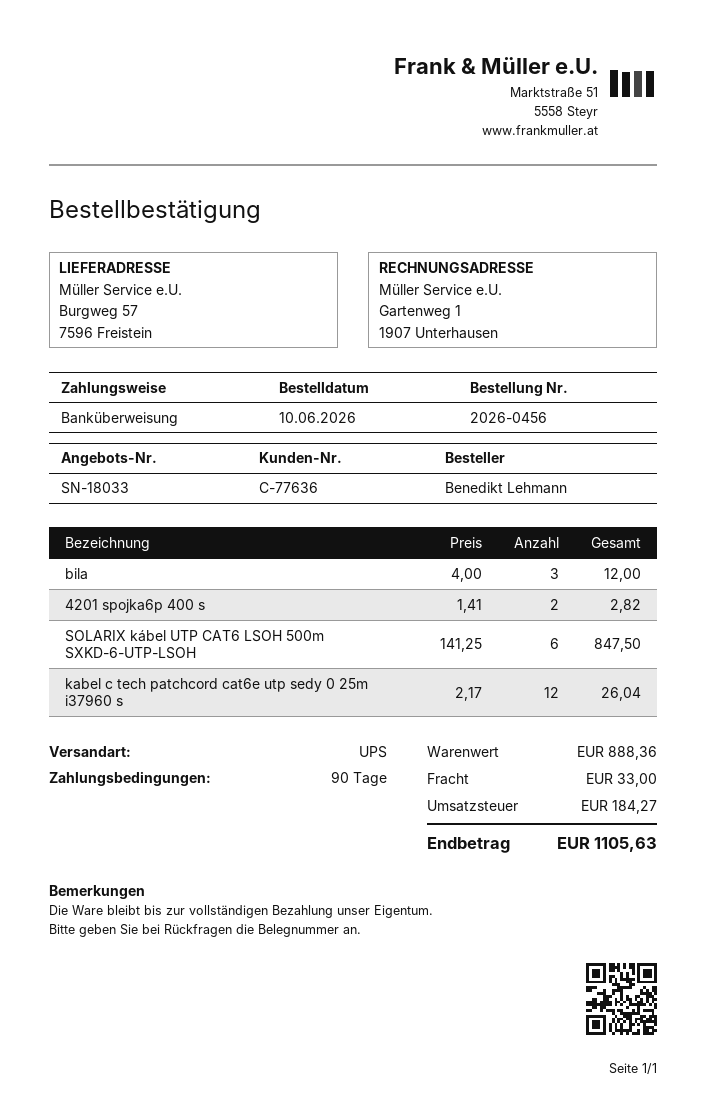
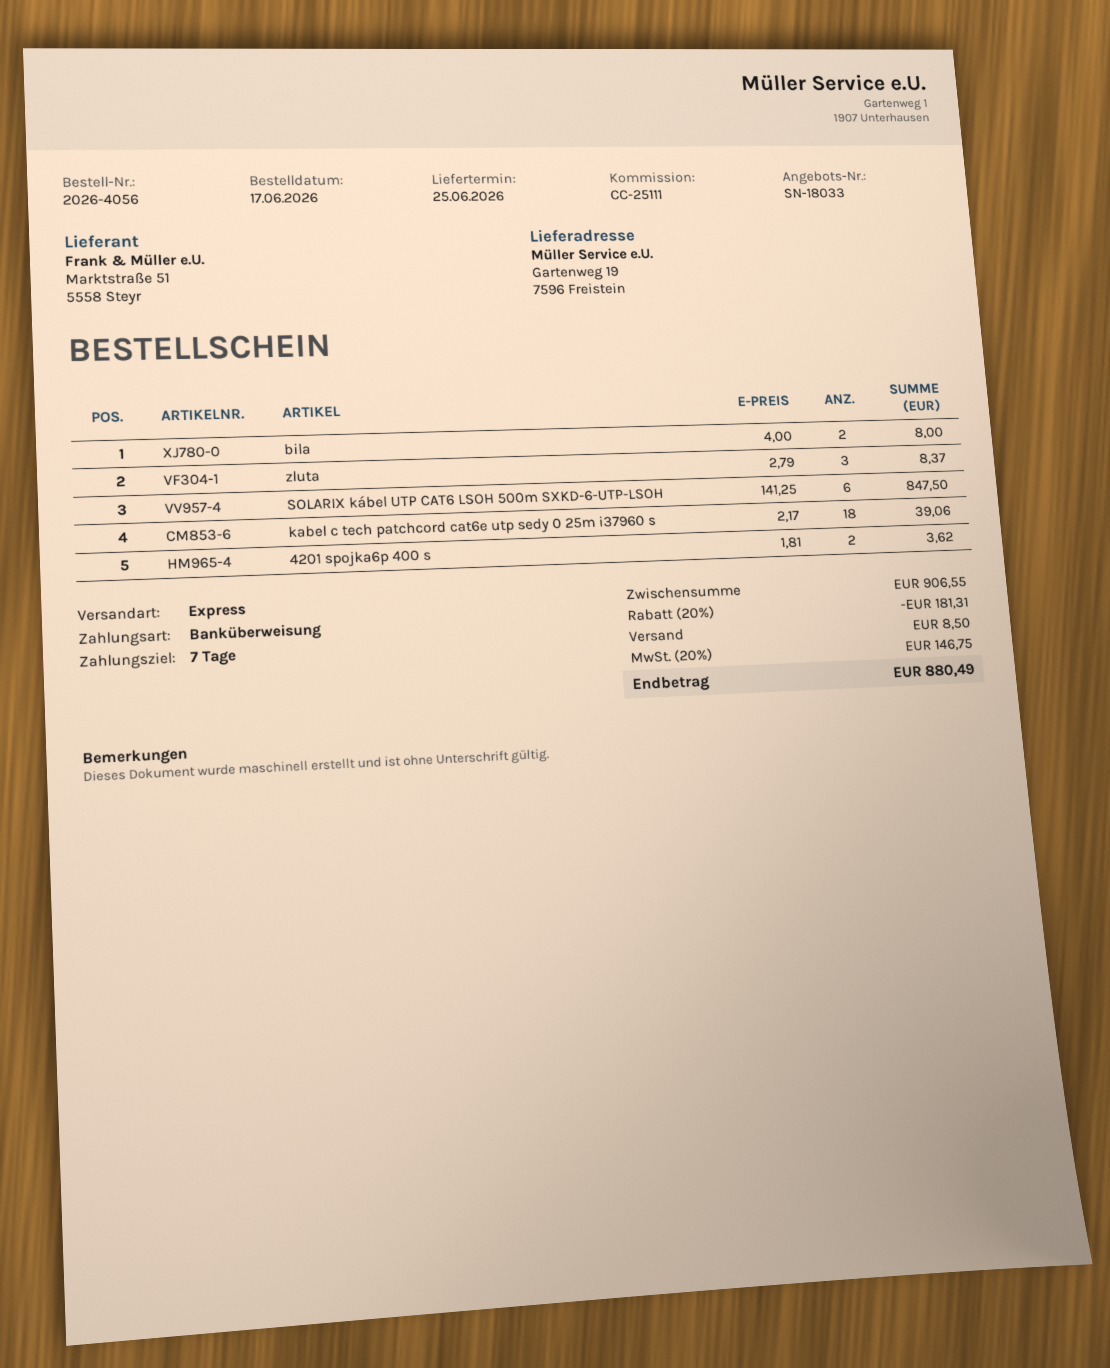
order number: 2026-0456 -> 2026-4056
order date: 2026-06-10 -> 2026-06-17
payment terms: 90 days -> 7 days
shipping method: UPS -> express
ship to: Burgweg 57, 7596 Freistein -> Gartenweg 19, 7596 Freistein
bila: 3 x 4.00 = 12.00 -> 2 x 4.00 = 8.00
4201 spojka6p 400 s: 2 x 1.41 = 2.82 -> 2 x 1.81 = 3.62
kabel c tech patchcord cat6e utp sedy 0 25m i37960 s: 12 x 2.17 = 26.04 -> 18 x 2.17 = 39.06
zluta: none -> 3 x 2.79 = 8.37
subtotal: 888.36 -> 906.55
discount: none -> 20% = 181.31
shipping: 33.00 -> 8.50
tax: 184.27 -> 146.75
total: 1105.63 -> 880.49

